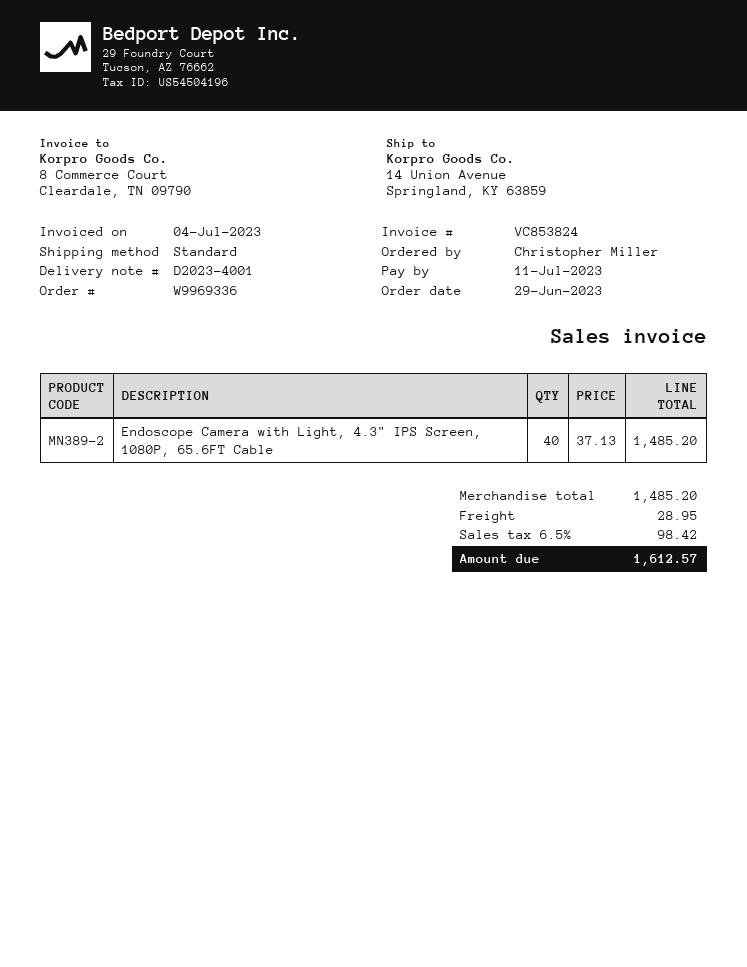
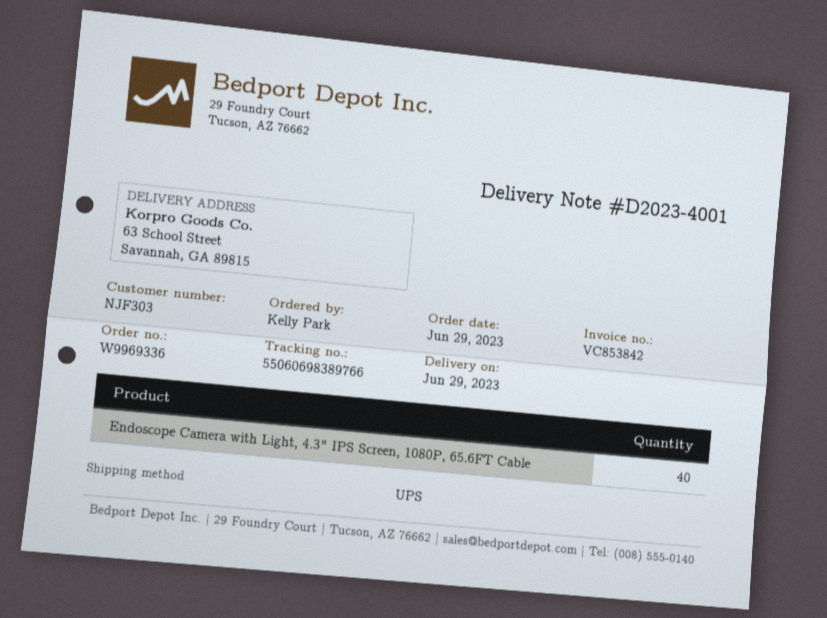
invoice number: VC853824 -> VC853842
ordered by: Christopher Miller -> Kelly Park
shipping method: standard -> UPS
ship to: 14 Union Avenue, Springland, KY 63859 -> 63 School Street, Savannah, GA 89815

